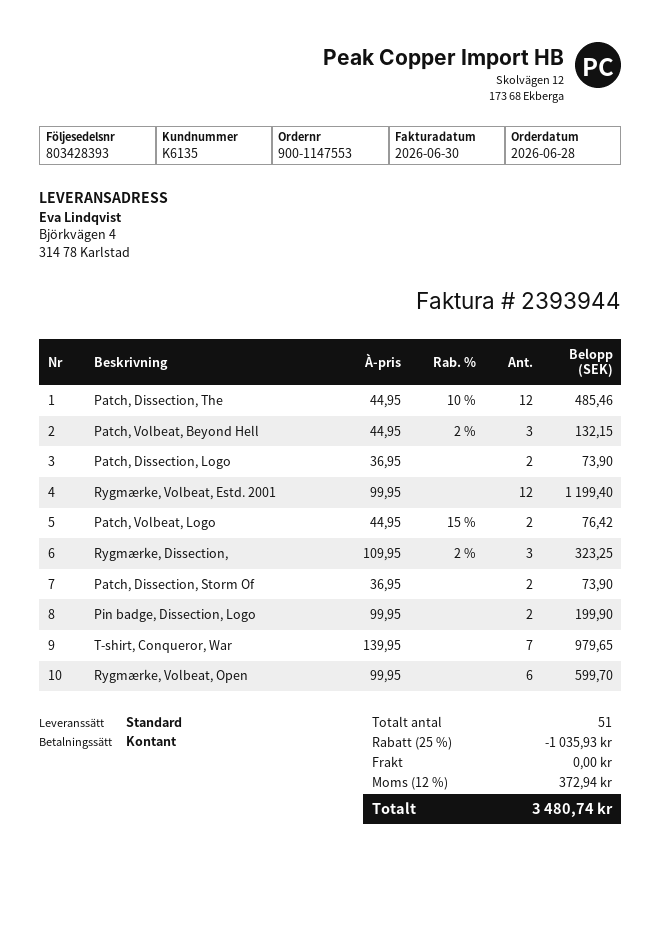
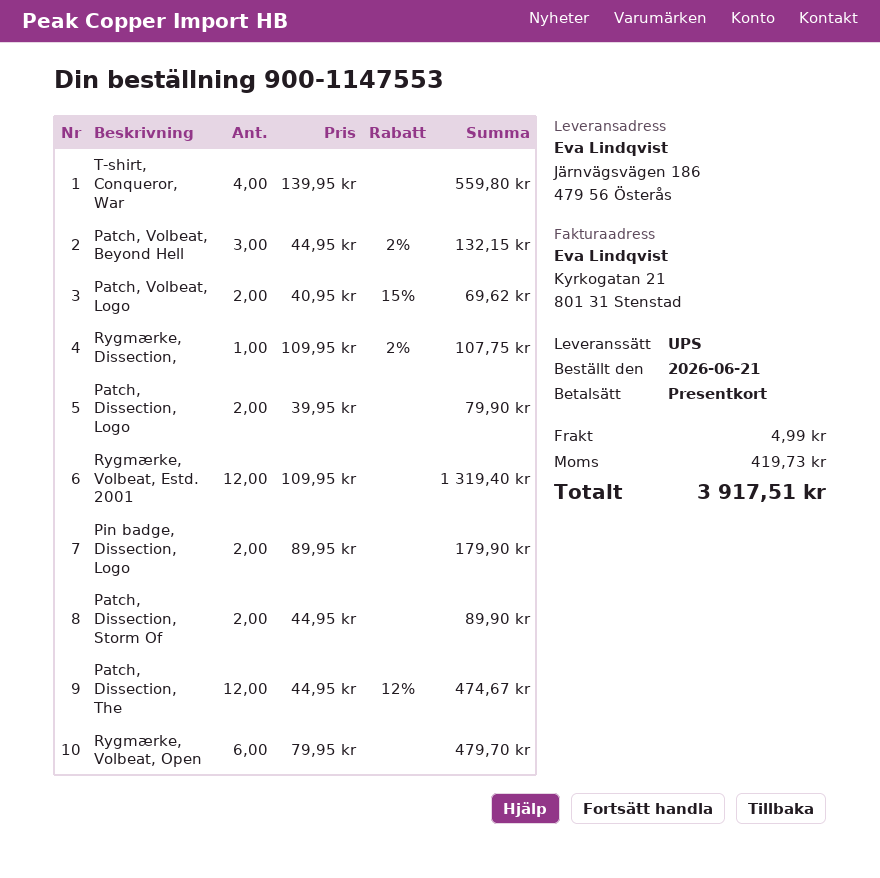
order date: 2026-06-28 -> 2026-06-21
payment method: cash -> gift card
shipping method: standard -> UPS
ship to: Björkvägen 4, 314 78 Karlstad -> Järnvägsvägen 186, 479 56 Österås
Patch, Dissection, The: 12 x 44.95 - 10% = 485.46 -> 12 x 44.95 - 12% = 474.67
Patch, Dissection, Logo: 2 x 36.95 = 73.90 -> 2 x 39.95 = 79.90
Rygmærke, Volbeat, Estd. 2001: 12 x 99.95 = 1199.40 -> 12 x 109.95 = 1319.40
Patch, Volbeat, Logo: 2 x 44.95 - 15% = 76.42 -> 2 x 40.95 - 15% = 69.62
Rygmærke, Dissection,: 3 x 109.95 - 2% = 323.25 -> 1 x 109.95 - 2% = 107.75
Patch, Dissection, Storm Of: 2 x 36.95 = 73.90 -> 2 x 44.95 = 89.90
Pin badge, Dissection, Logo: 2 x 99.95 = 199.90 -> 2 x 89.95 = 179.90
T-shirt, Conqueror, War: 7 x 139.95 = 979.65 -> 4 x 139.95 = 559.80
Rygmærke, Volbeat, Open: 6 x 99.95 = 599.70 -> 6 x 79.95 = 479.70
discount: 25% = 1035.93 -> none
shipping: 0.00 -> 4.99
tax: 372.94 -> 419.73
total: 3480.74 -> 3917.51

